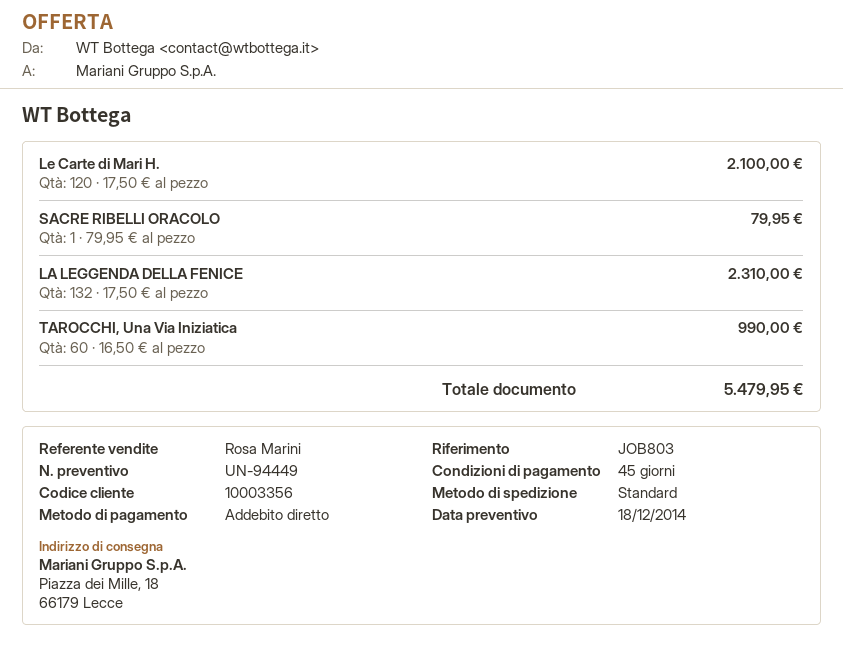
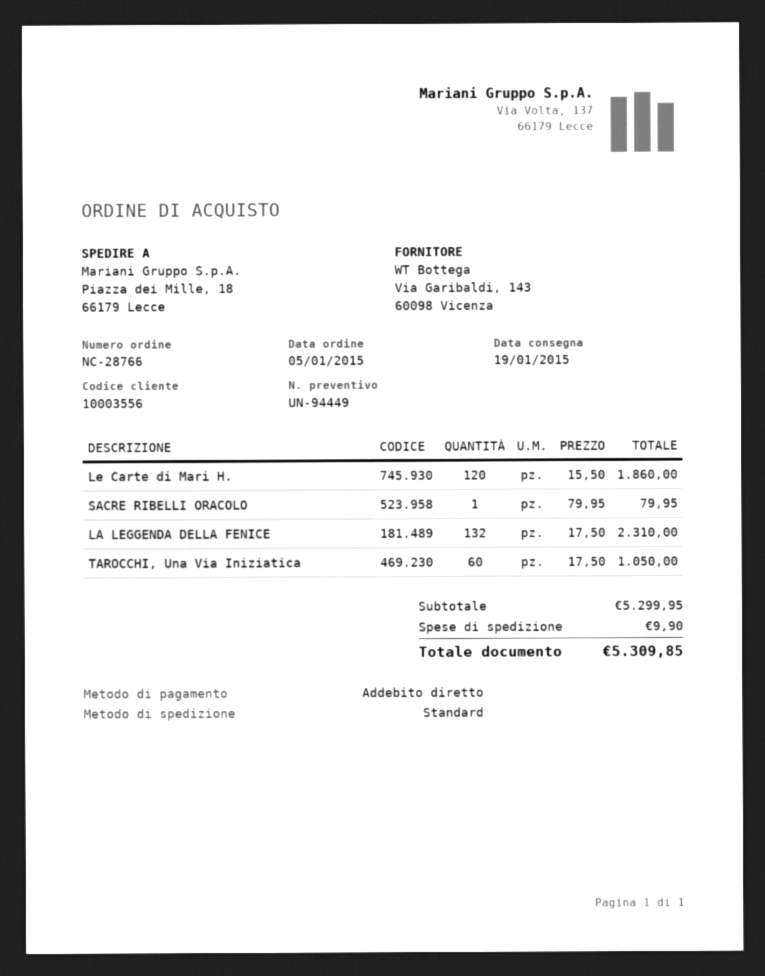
customer number: 10003356 -> 10003556
Le Carte di Mari H.: 120 x 17.50 = 2100.00 -> 120 x 15.50 = 1860.00
TAROCCHI, Una Via Iniziatica: 60 x 16.50 = 990.00 -> 60 x 17.50 = 1050.00
shipping: none -> 9.90
total: 5479.95 -> 5309.85

